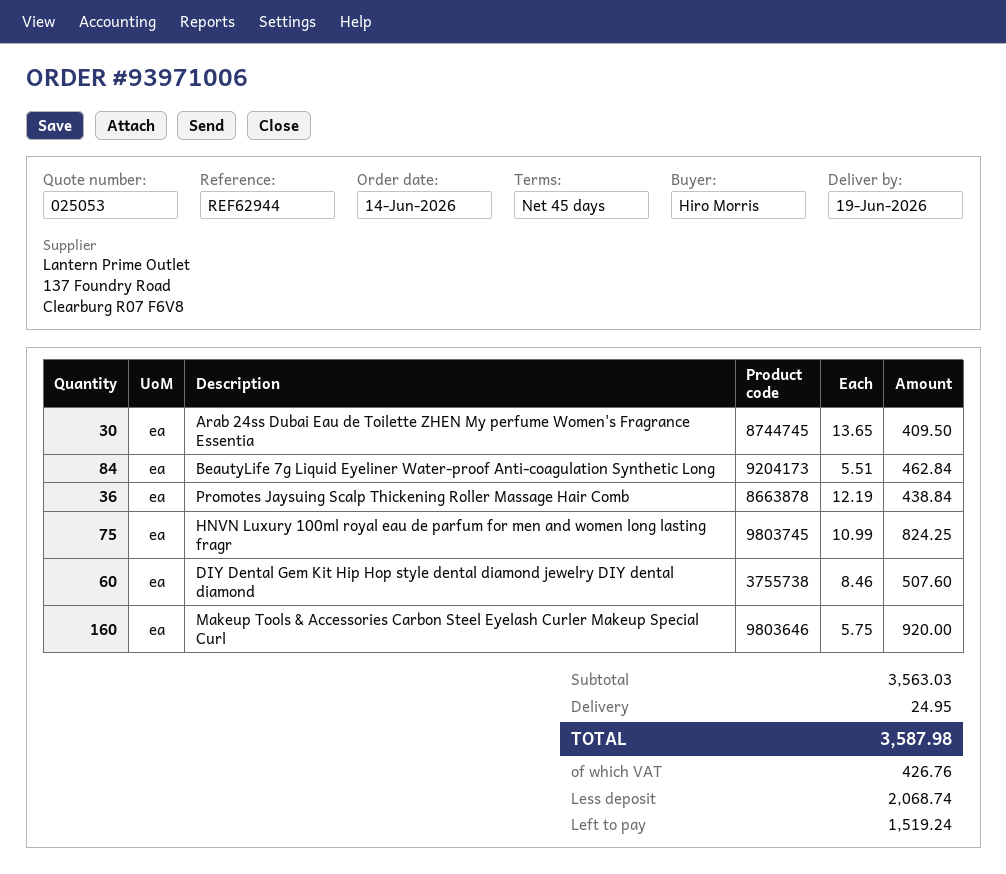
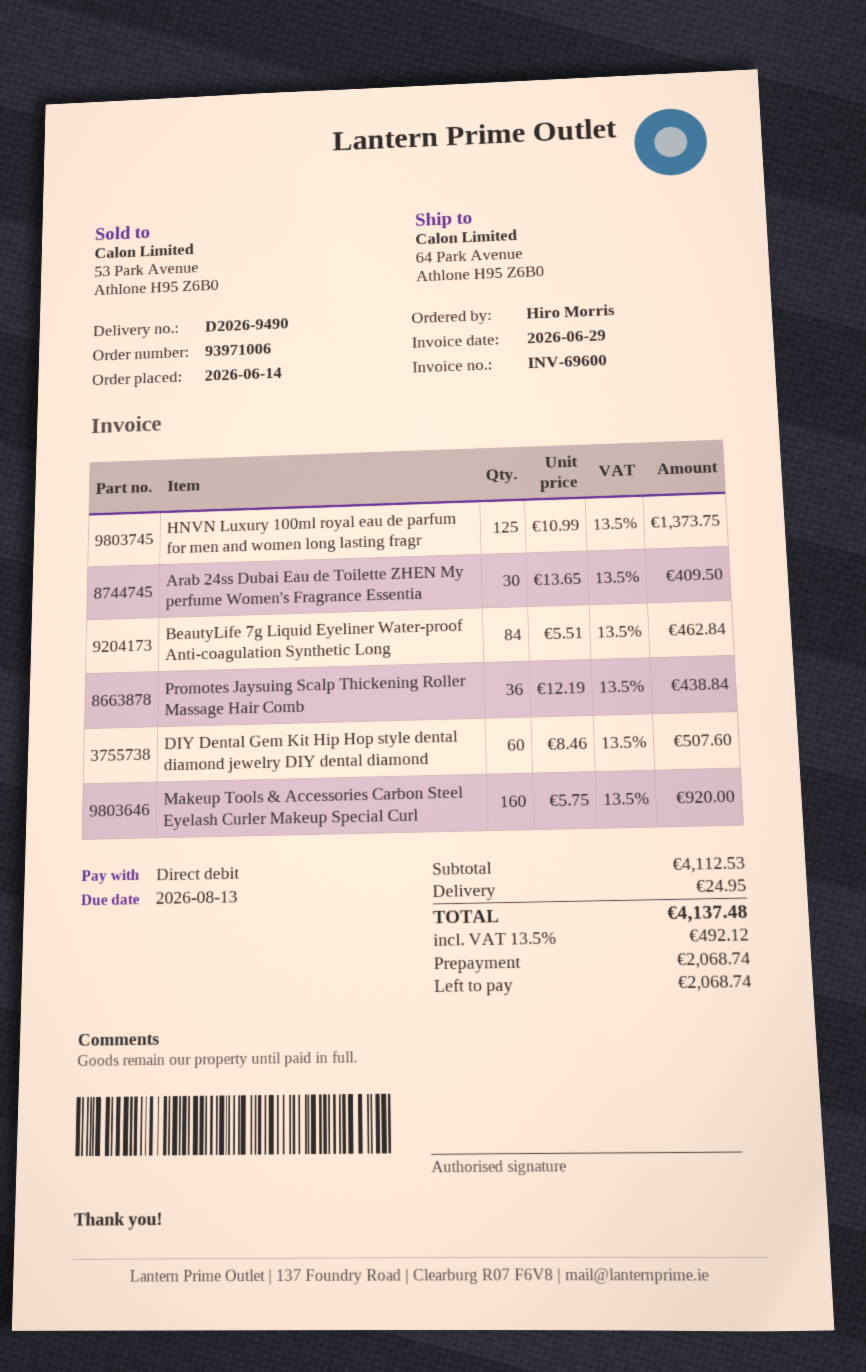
HNVN Luxury 100ml royal eau de parfum for men and women long lasting fragr: 75 x 10.99 = 824.25 -> 125 x 10.99 = 1373.75
subtotal: 3563.03 -> 4112.53
tax: 426.76 -> 492.12
total: 3587.98 -> 4137.48
balance: 1519.24 -> 2068.74

